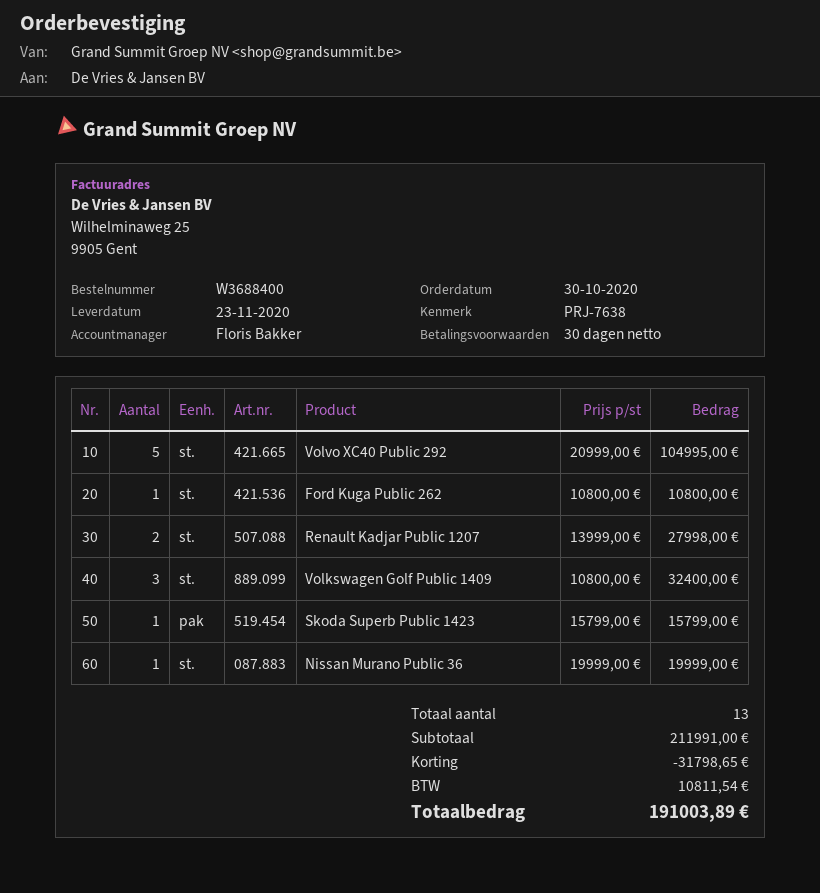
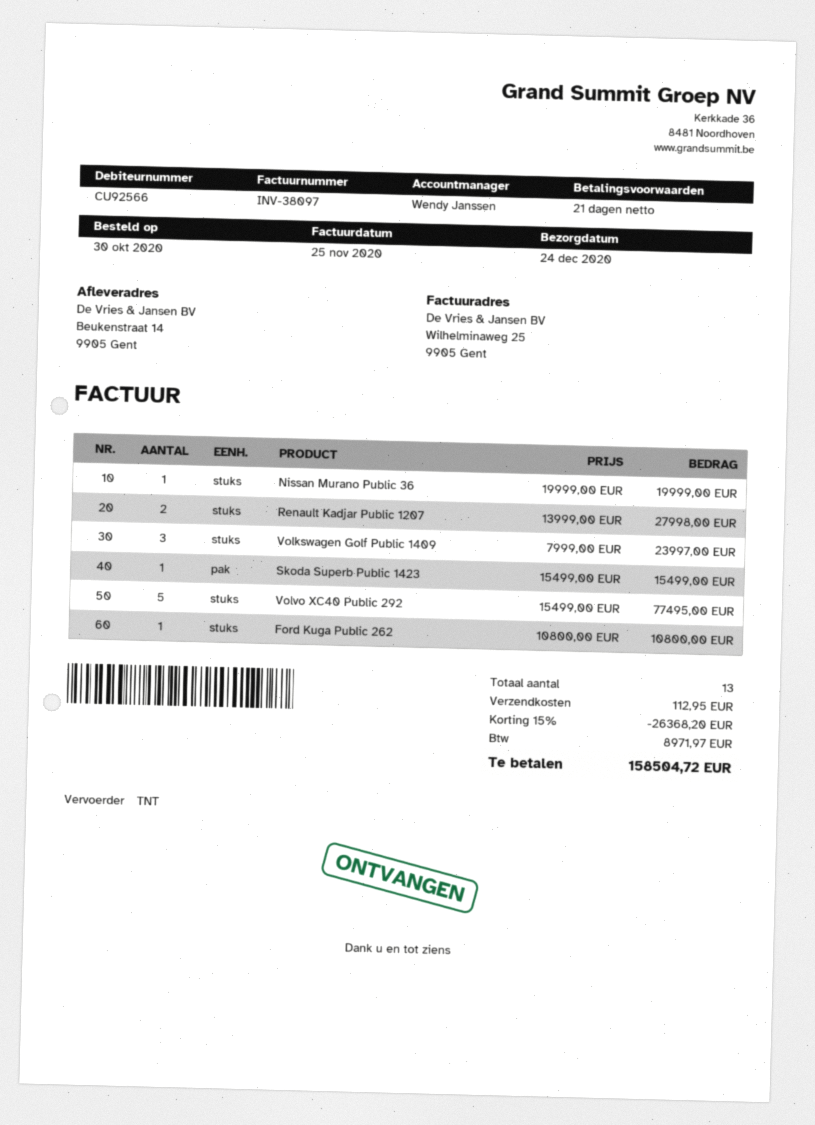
delivery date: 2020-11-23 -> 2020-12-24
payment terms: 30 days -> 21 days
sales rep: Floris Bakker -> Wendy Janssen
Volvo XC40 Public 292: 5 x 20999.00 = 104995.00 -> 5 x 15499.00 = 77495.00
Volkswagen Golf Public 1409: 3 x 10800.00 = 32400.00 -> 3 x 7999.00 = 23997.00
Skoda Superb Public 1423: 1 x 15799.00 = 15799.00 -> 1 x 15499.00 = 15499.00
discount: 31798.65 -> 26368.20
shipping: none -> 112.95
tax: 10811.54 -> 8971.97
total: 191003.89 -> 158504.72

